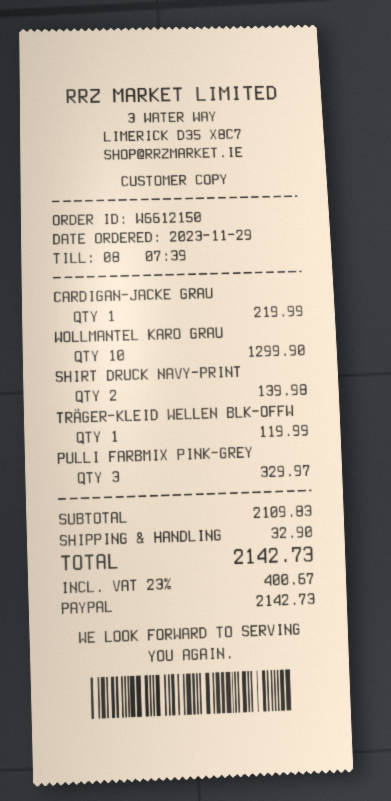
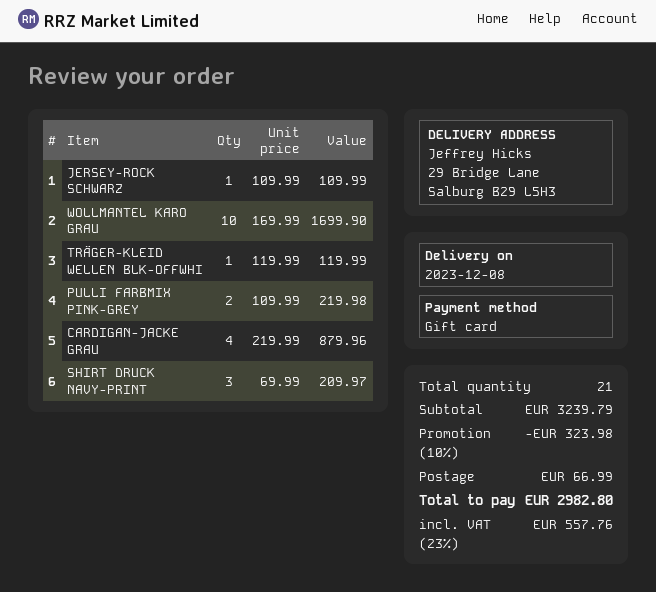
payment method: PayPal -> gift card
CARDIGAN-JACKE GRAU: 1 for 219.99 -> 4 for 879.96
WOLLMANTEL KARO GRAU: 10 for 1299.90 -> 10 for 1699.90
SHIRT DRUCK NAVY-PRINT: 2 for 139.98 -> 3 for 209.97
PULLI FARBMIX PINK-GREY: 3 for 329.97 -> 2 for 219.98
JERSEY-ROCK SCHWARZ: none -> 1 for 109.99
subtotal: 2109.83 -> 3239.79
discount: none -> 10% = 323.98
shipping: 32.90 -> 66.99
tax: 23% = 400.67 -> 23% = 557.76
total: 2142.73 -> 2982.80

